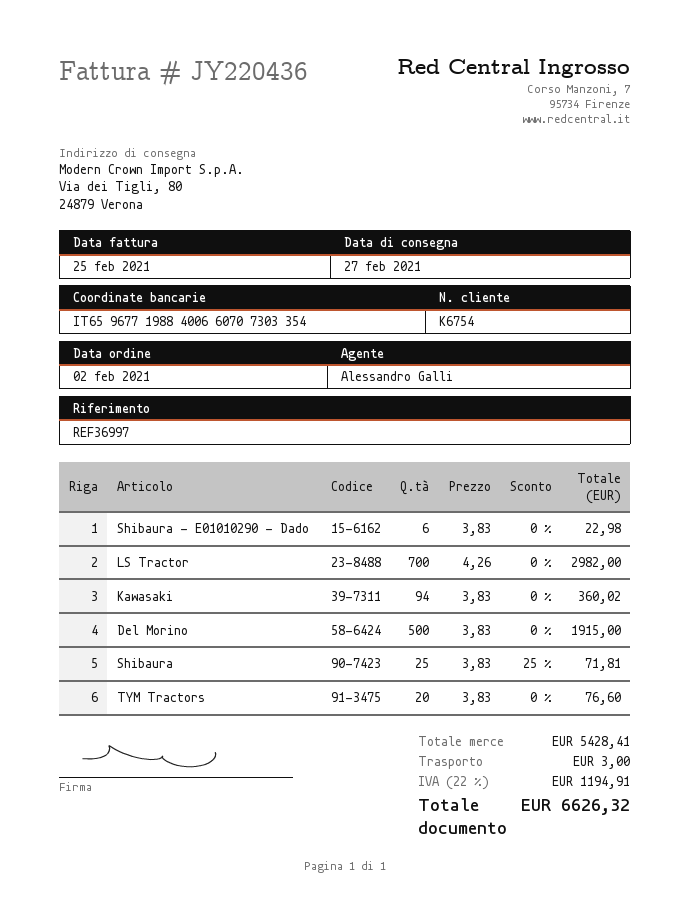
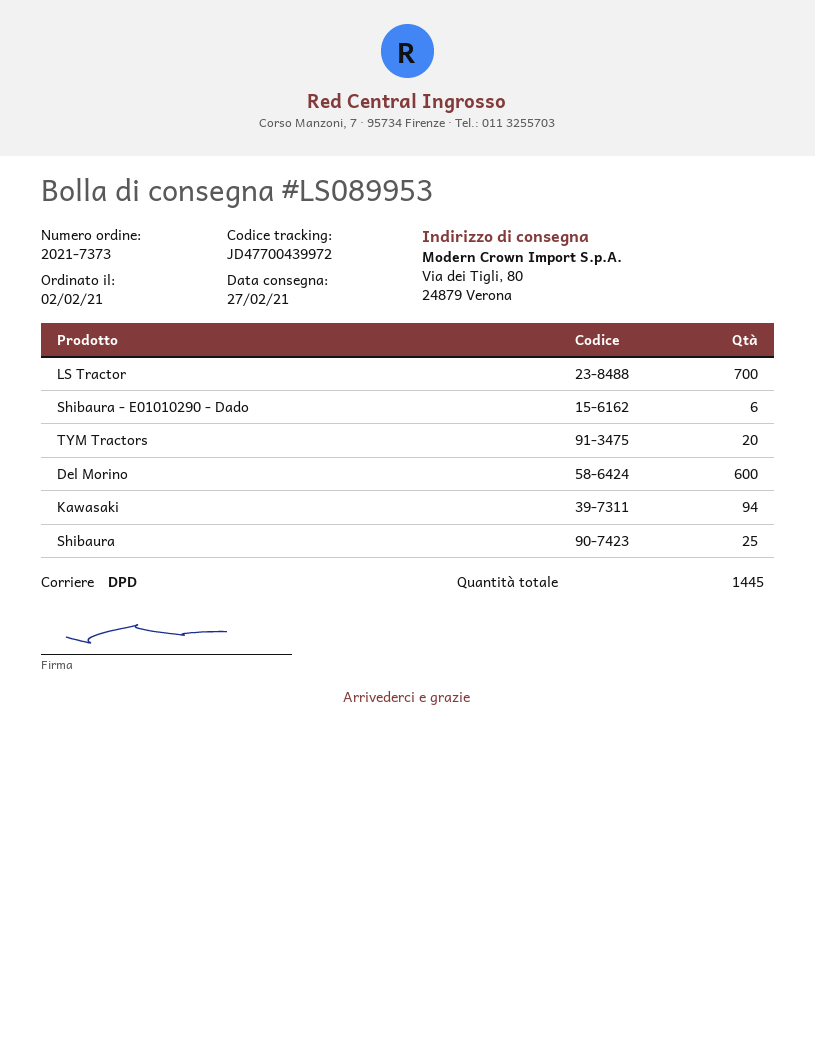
Del Morino: 500 -> 600

